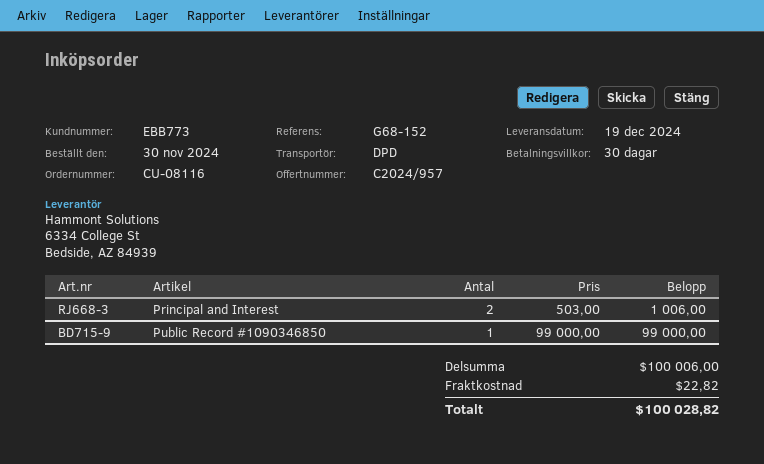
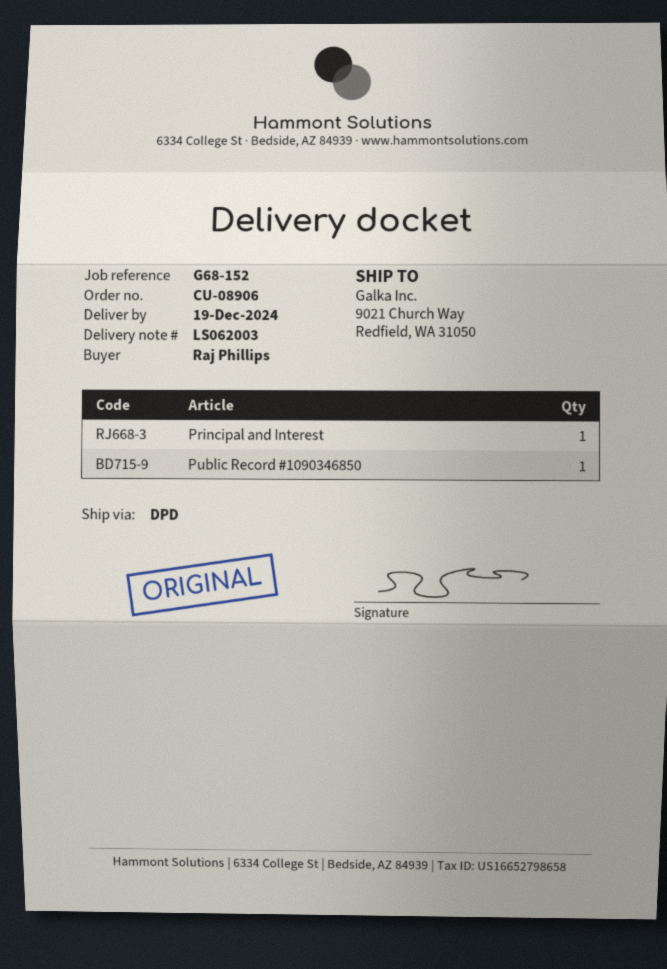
order number: CU-08116 -> CU-08906
Principal and Interest: 2 -> 1

